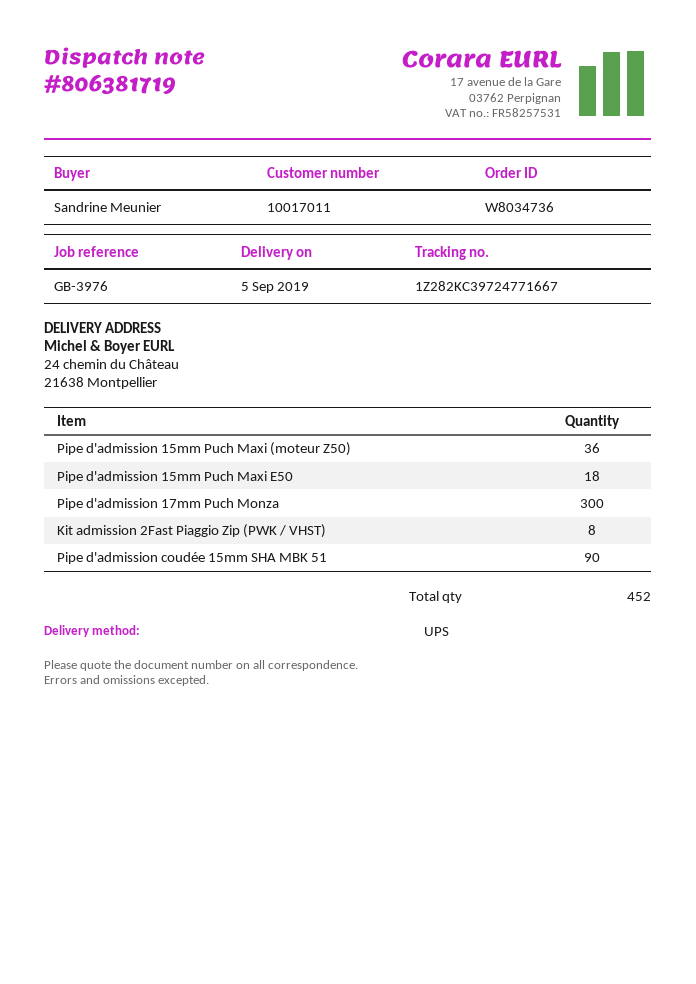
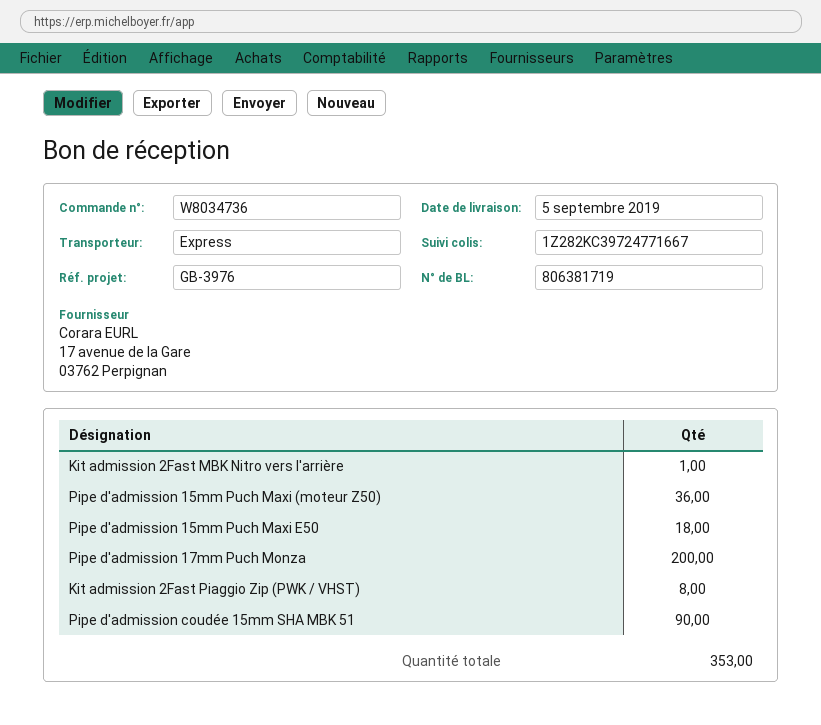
shipping method: UPS -> express
Pipe d'admission 17mm Puch Monza: 300 -> 200
Kit admission 2Fast MBK Nitro vers l'arrière: none -> 1
total quantity: 452 -> 353

